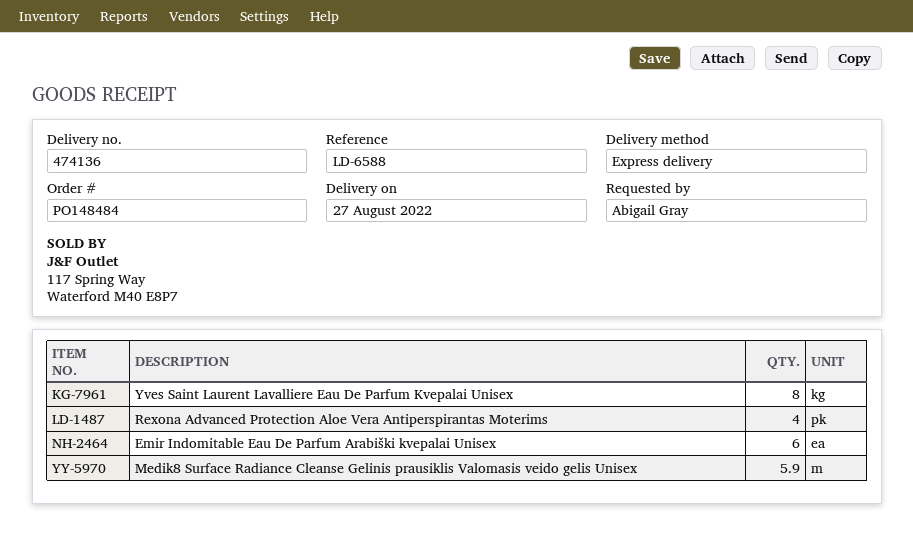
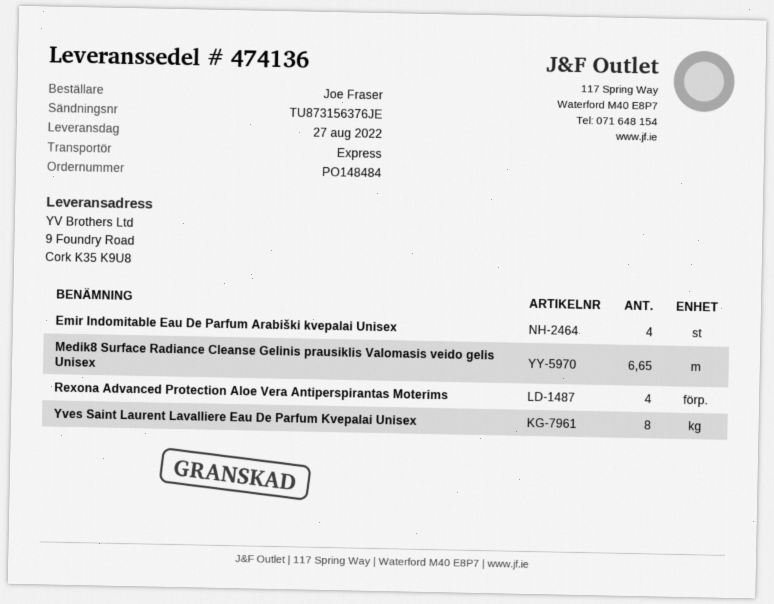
ordered by: Abigail Gray -> Joe Fraser
Emir Indomitable Eau De Parfum Arabiški kvepalai Unisex: 6 -> 4
Medik8 Surface Radiance Cleanse Gelinis prausiklis Valomasis veido gelis Unisex: 5.9 -> 6.65

